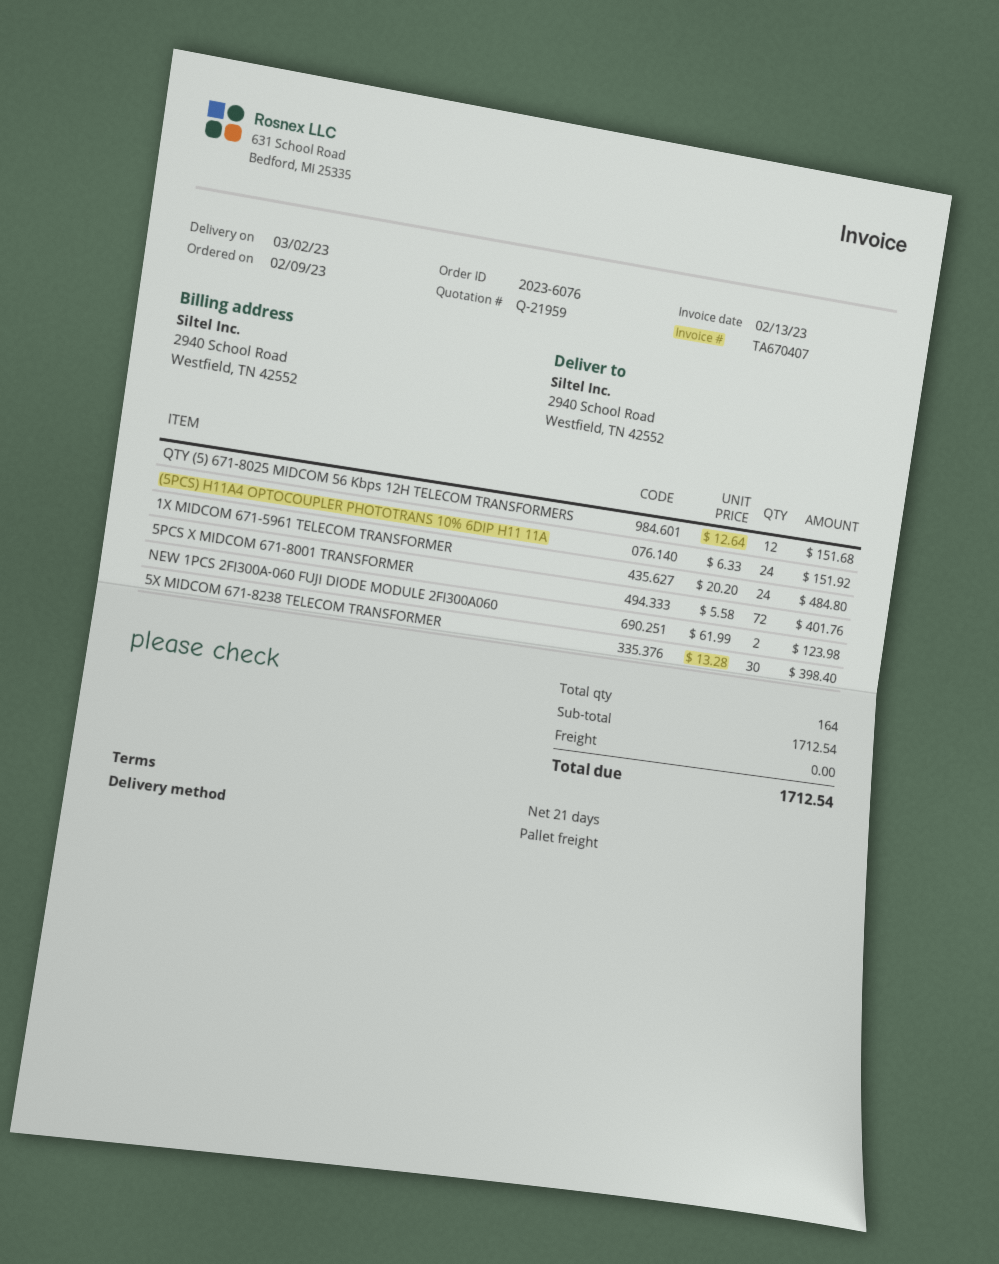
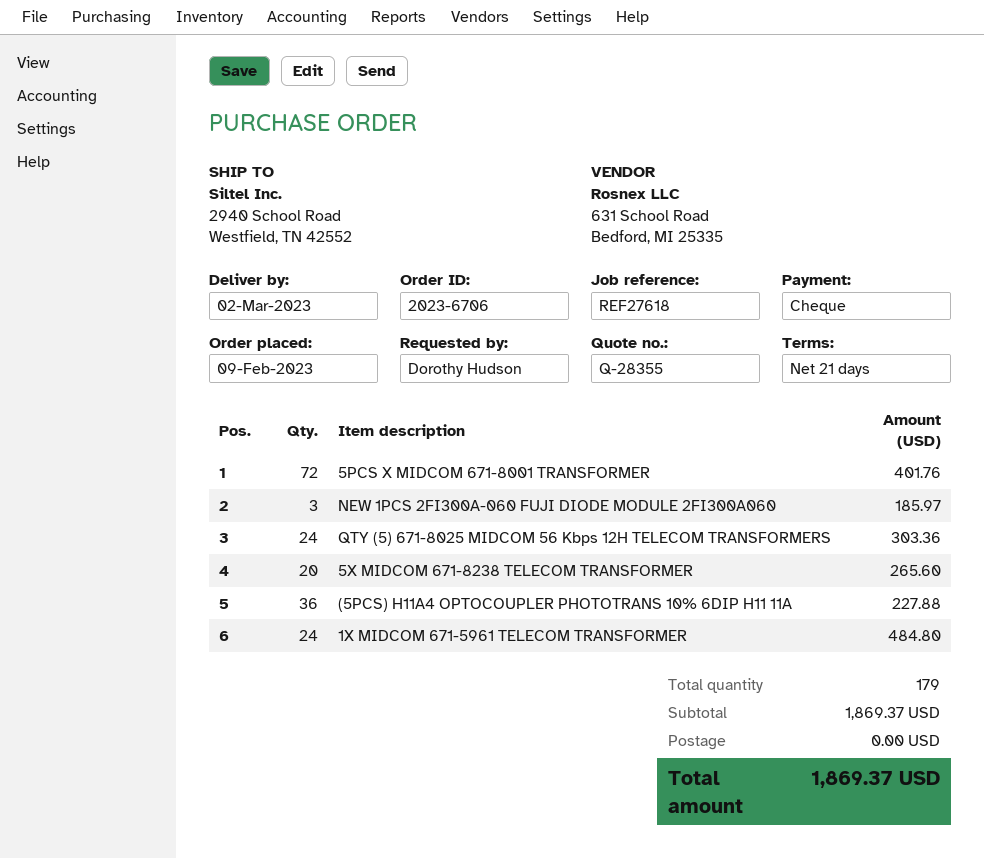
quote number: Q-21959 -> Q-28355
order number: 2023-6076 -> 2023-6706
QTY (5) 671-8025 MIDCOM 56 Kbps 12H TELECOM TRANSFORMERS: 12 for 151.68 -> 24 for 303.36
(5PCS) H11A4 OPTOCOUPLER PHOTOTRANS 10% 6DIP H11 11A: 24 for 151.92 -> 36 for 227.88
NEW 1PCS 2FI300A-060 FUJI DIODE MODULE 2FI300A060: 2 for 123.98 -> 3 for 185.97
5X MIDCOM 671-8238 TELECOM TRANSFORMER: 30 for 398.40 -> 20 for 265.60
total quantity: 164 -> 179
subtotal: 1712.54 -> 1869.37
total: 1712.54 -> 1869.37

